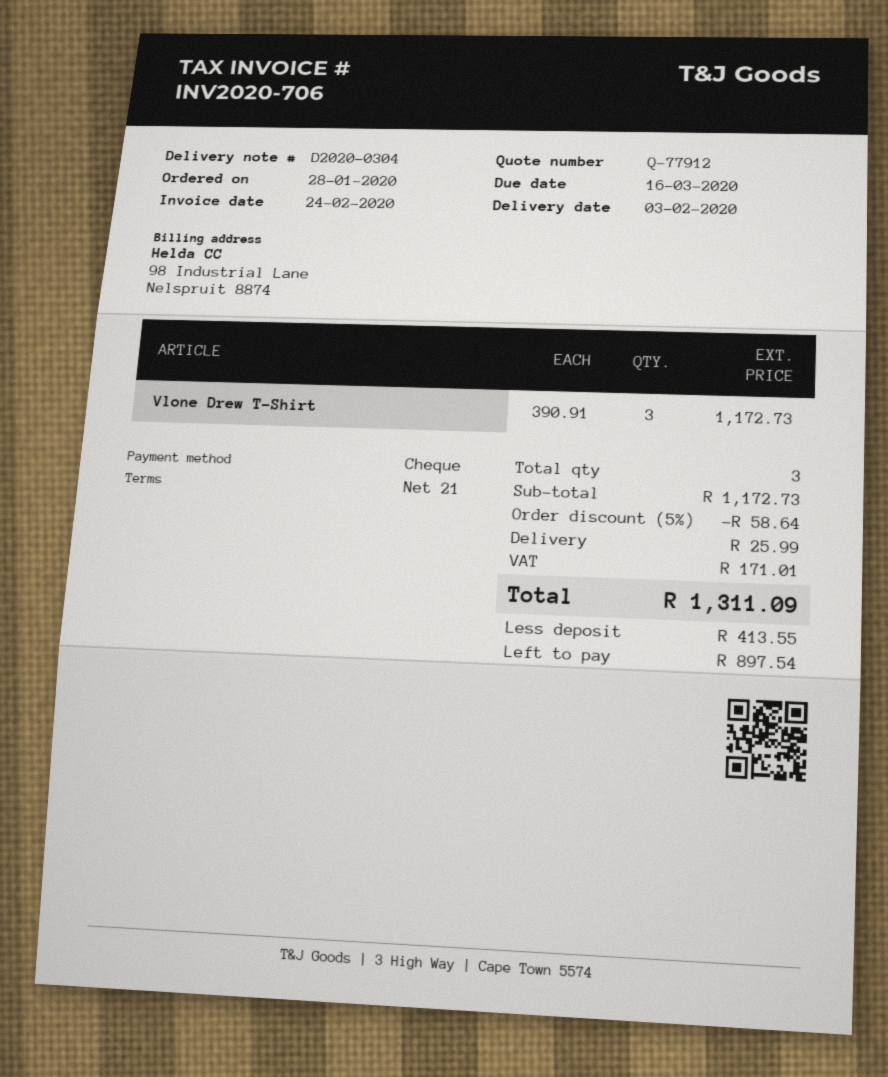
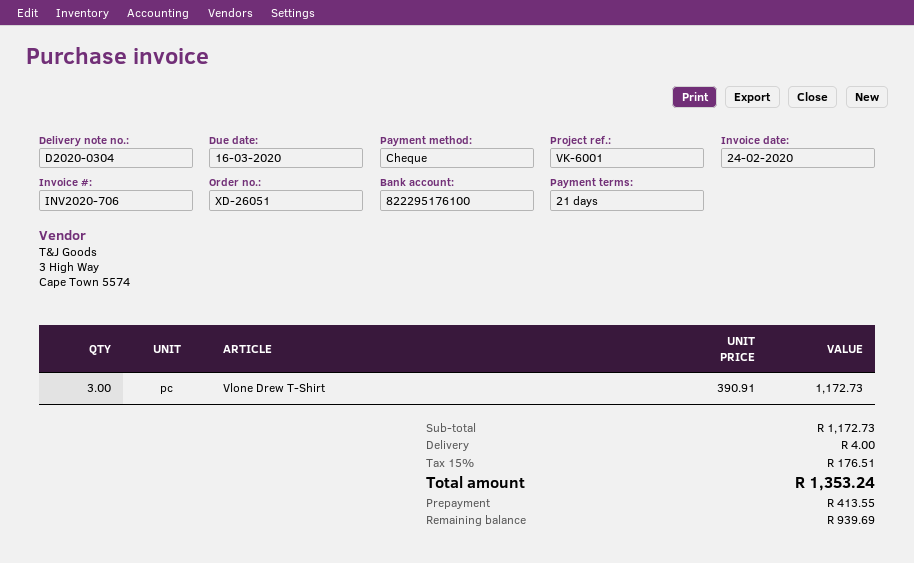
discount: 5% = 58.64 -> none
shipping: 25.99 -> 4.00
tax: 171.01 -> 176.51
total: 1311.09 -> 1353.24
balance: 897.54 -> 939.69

